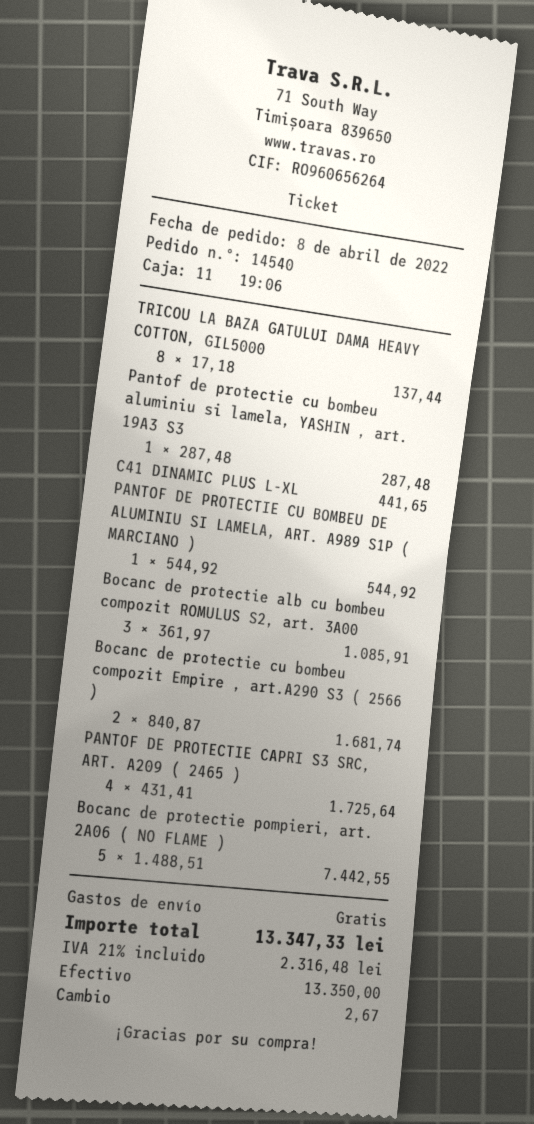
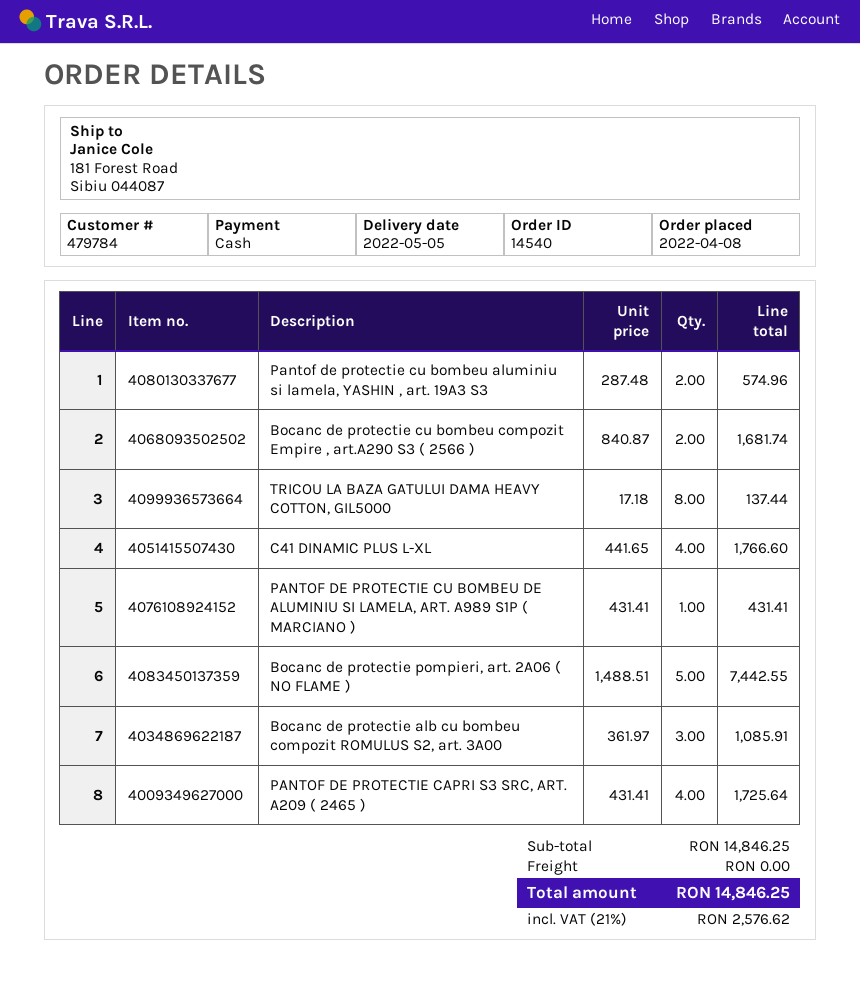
Pantof de protectie cu bombeu aluminiu si lamela, YASHIN , art. 19A3 S3: 1 x 287.48 = 287.48 -> 2 x 287.48 = 574.96
C41 DINAMIC PLUS L-XL: 1 x 441.65 = 441.65 -> 4 x 441.65 = 1766.60
PANTOF DE PROTECTIE CU BOMBEU DE ALUMINIU SI LAMELA, ART. A989 S1P ( MARCIANO ): 1 x 544.92 = 544.92 -> 1 x 431.41 = 431.41
tax: 21% = 2316.48 -> 21% = 2576.62
total: 13347.33 -> 14846.25

